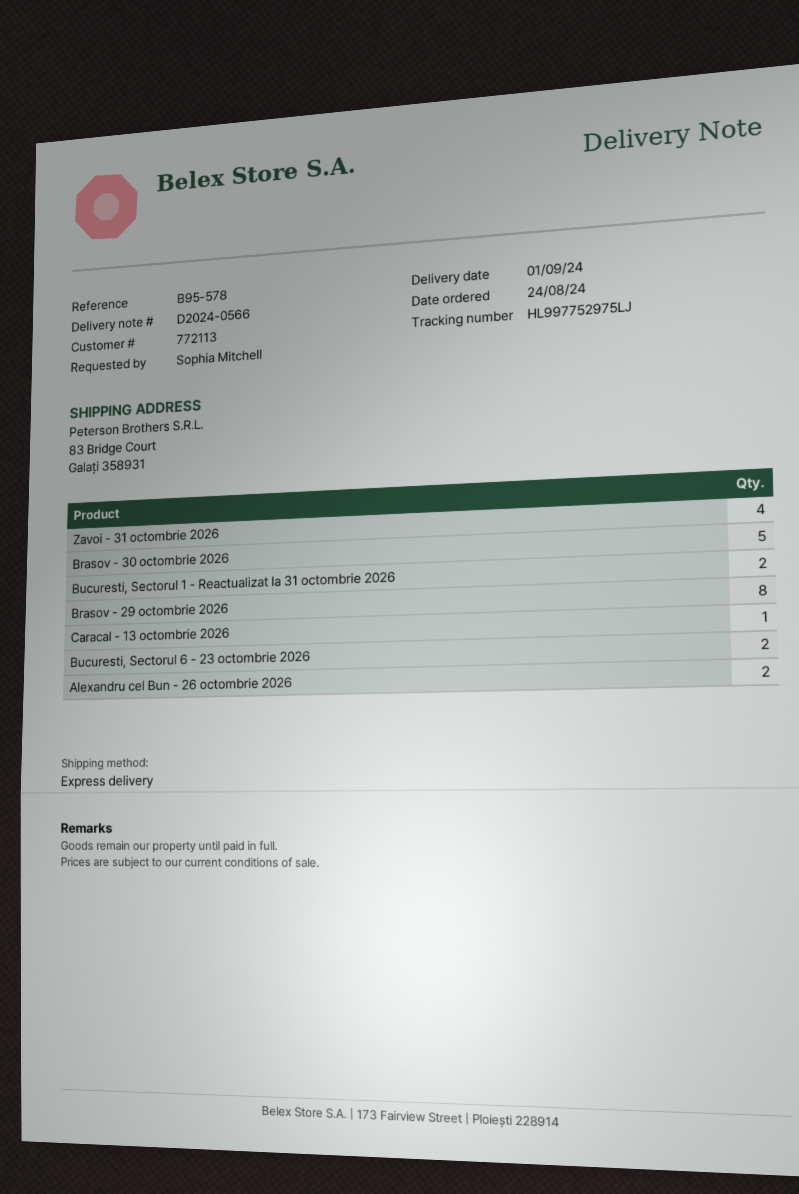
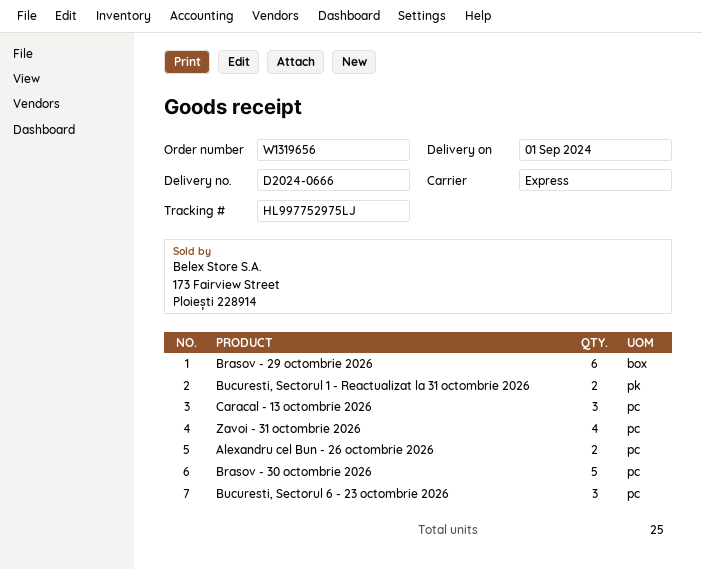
delivery note number: D2024-0566 -> D2024-0666
Brasov - 29 octombrie 2026: 8 -> 6
Caracal - 13 octombrie 2026: 1 -> 3
Bucuresti, Sectorul 6 - 23 octombrie 2026: 2 -> 3

